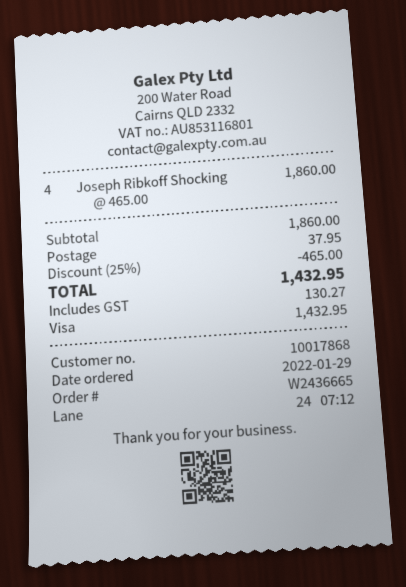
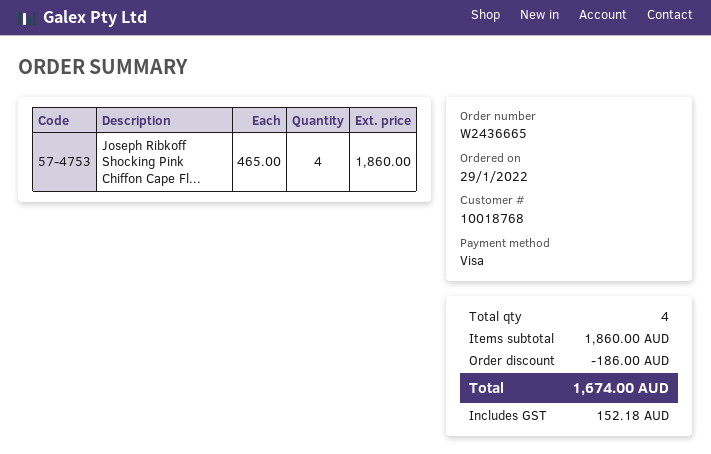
customer number: 10017868 -> 10018768
discount: 465.00 -> 186.00
shipping: 37.95 -> none
tax: 130.27 -> 152.18
total: 1432.95 -> 1674.00

